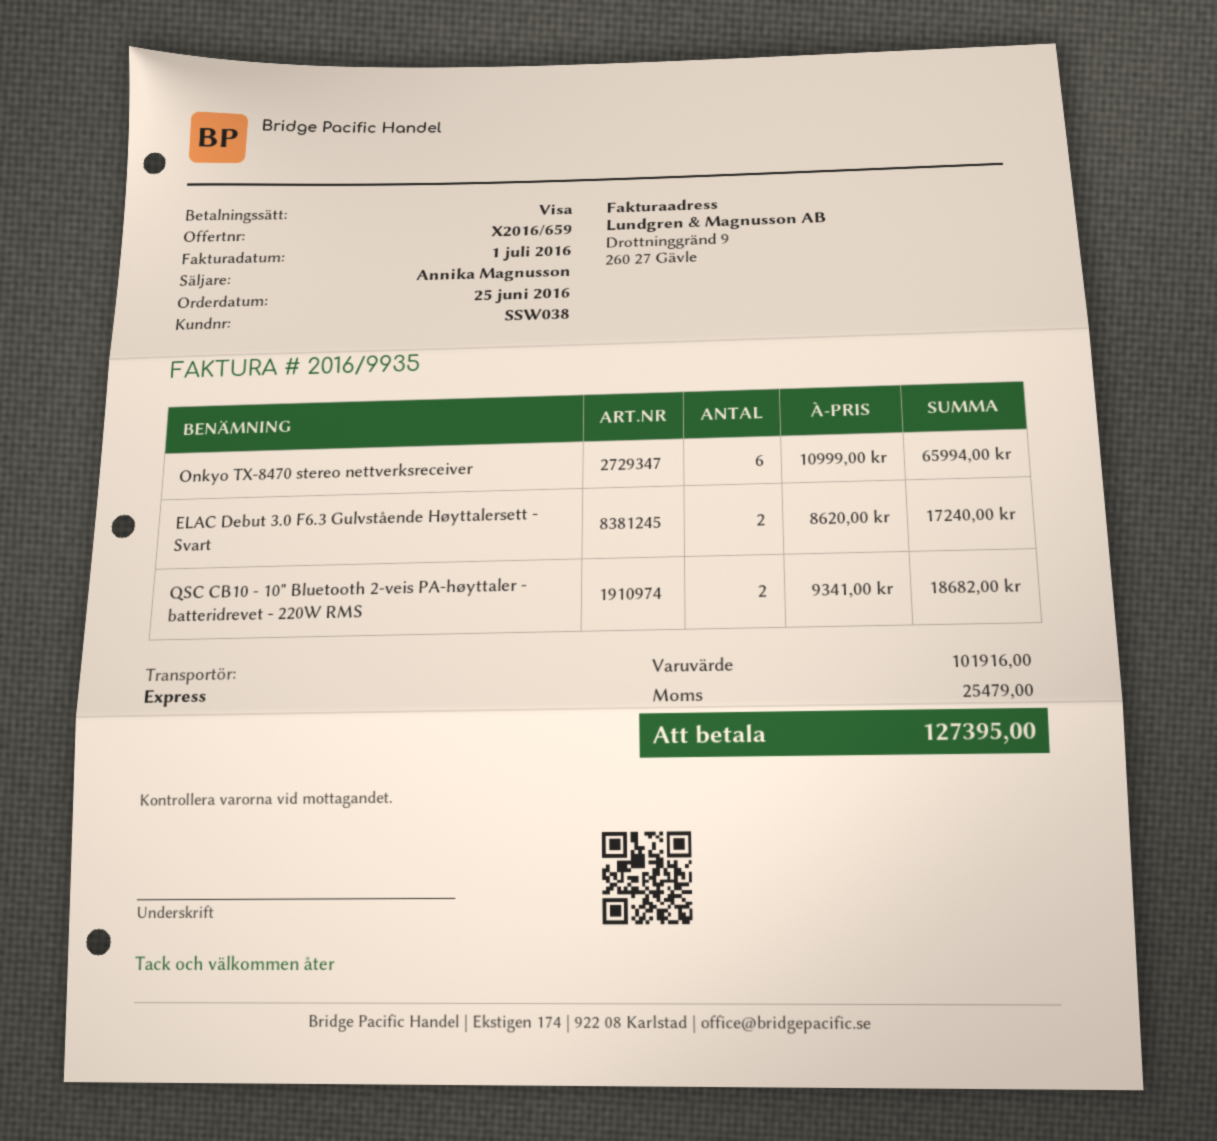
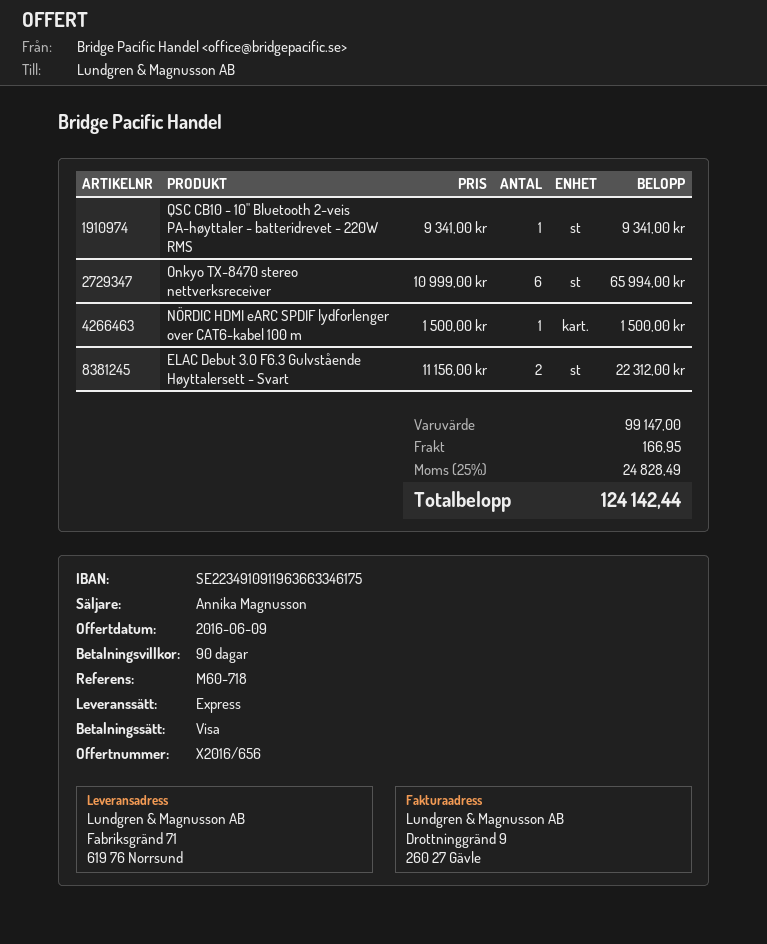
quote number: X2016/659 -> X2016/656
ELAC Debut 3.0 F6.3 Gulvstående Høyttalersett - Svart: 2 x 8620.00 = 17240.00 -> 2 x 11156.00 = 22312.00
QSC CB10 - 10" Bluetooth 2-veis PA-høyttaler - batteridrevet - 220W RMS: 2 x 9341.00 = 18682.00 -> 1 x 9341.00 = 9341.00
NÖRDIC HDMI eARC SPDIF lydforlenger over CAT6-kabel 100 m: none -> 1 x 1500.00 = 1500.00
subtotal: 101916.00 -> 99147.00
shipping: none -> 166.95
tax: 25479.00 -> 24828.49
total: 127395.00 -> 124142.44

